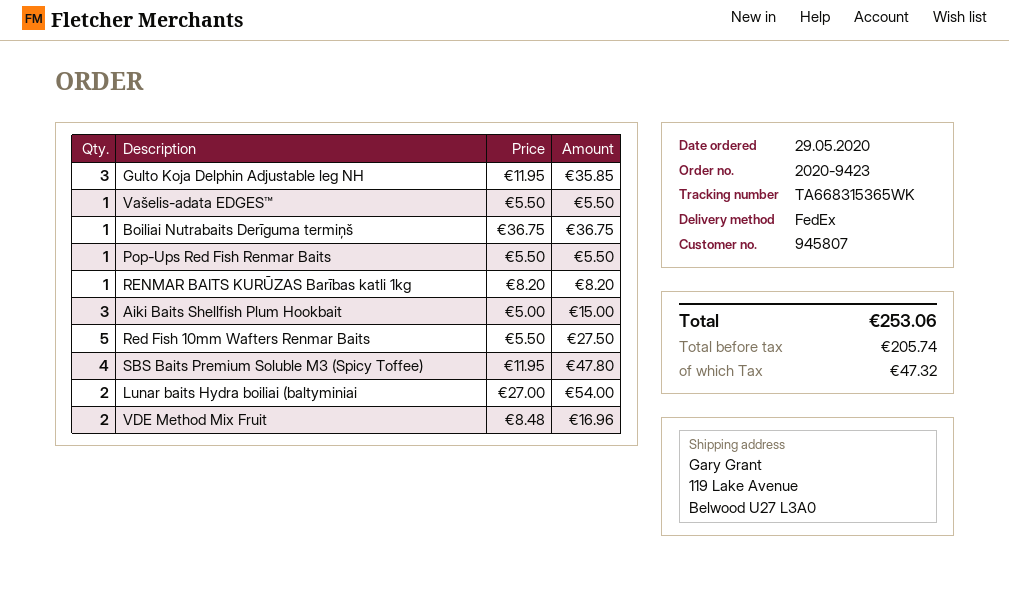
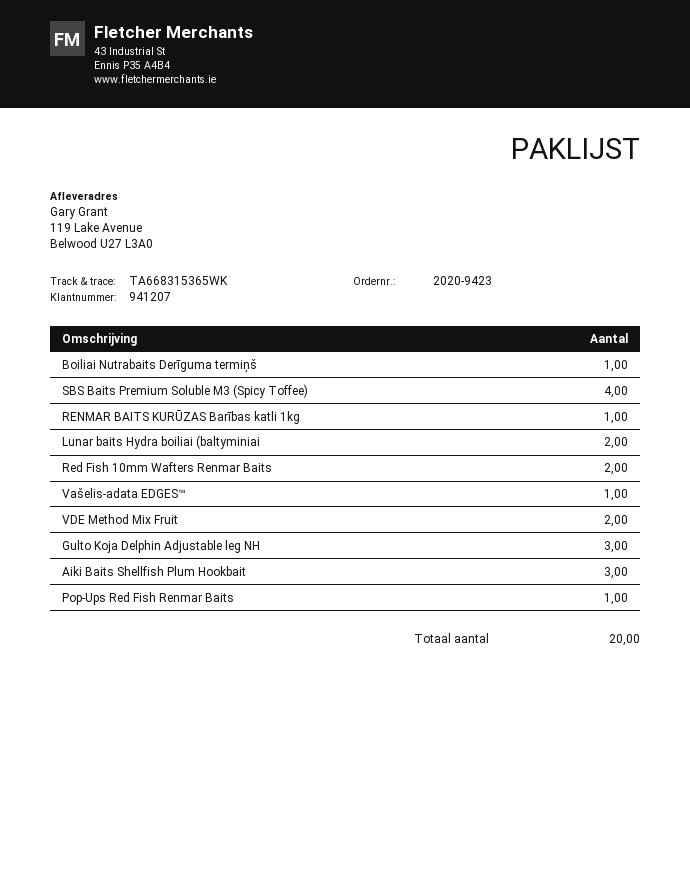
customer number: 945807 -> 941207
Red Fish 10mm Wafters Renmar Baits: 5 -> 2

